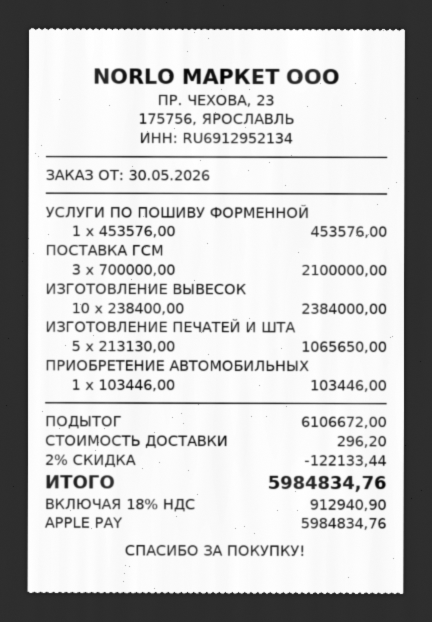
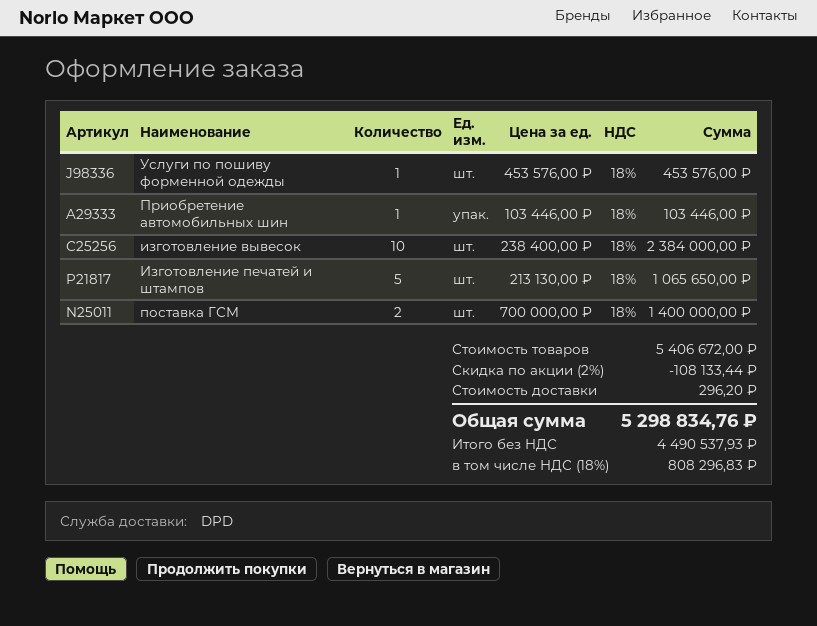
ПОСТАВКА ГСМ: 3 x 700000.00 = 2100000.00 -> 2 x 700000.00 = 1400000.00
subtotal: 6106672.00 -> 5406672.00
discount: 2% = 122133.44 -> 2% = 108133.44
tax: 18% = 912940.90 -> 18% = 808296.83
total: 5984834.76 -> 5298834.76

